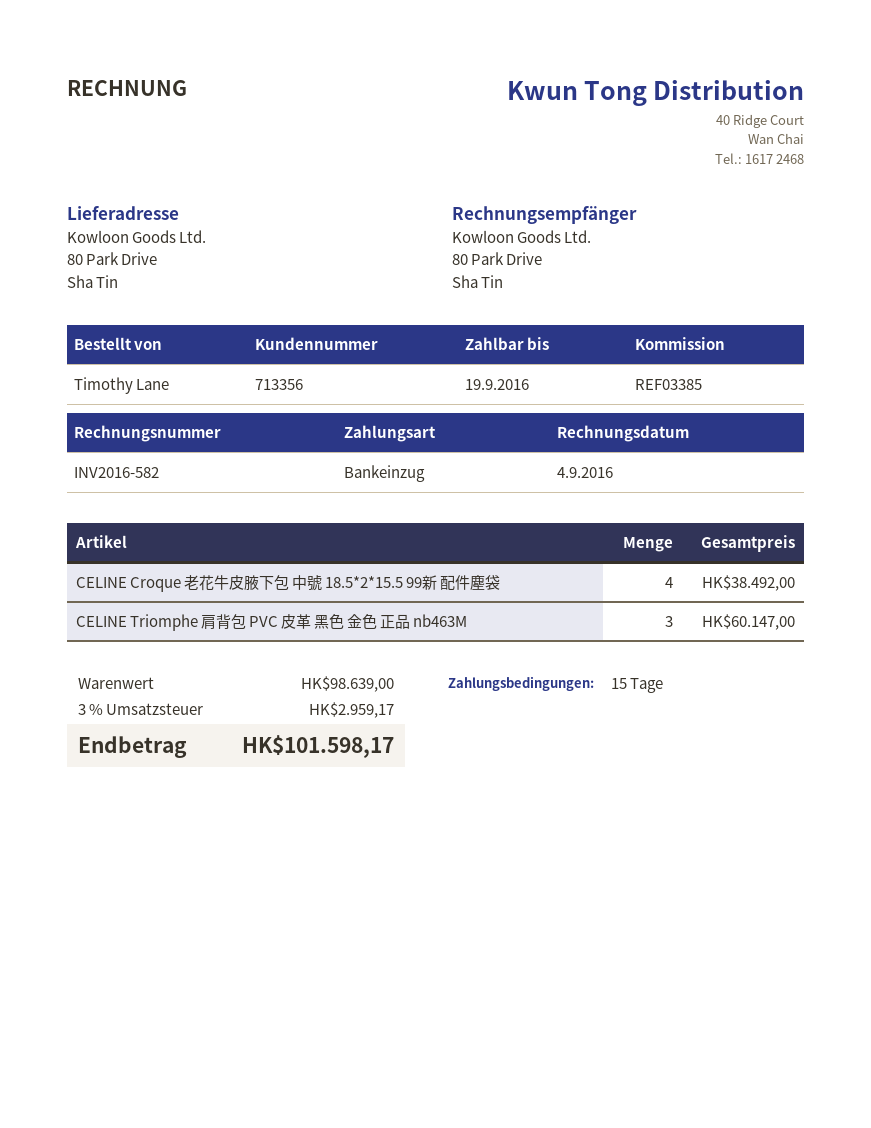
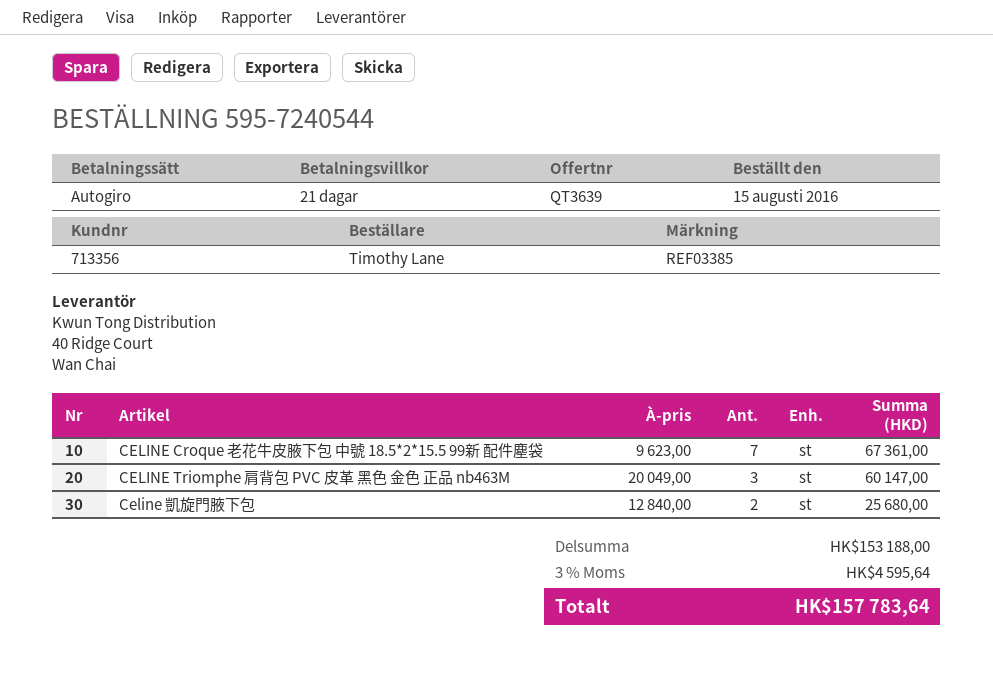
payment terms: 15 days -> 21 days
CELINE Croque 老花牛皮腋下包 中號 18.5*2*15.5 99新 配件塵袋: 4 for 38492.00 -> 7 for 67361.00
Celine 凱旋門腋下包: none -> 2 for 25680.00
subtotal: 98639.00 -> 153188.00
tax: 3% = 2959.17 -> 3% = 4595.64
total: 101598.17 -> 157783.64

